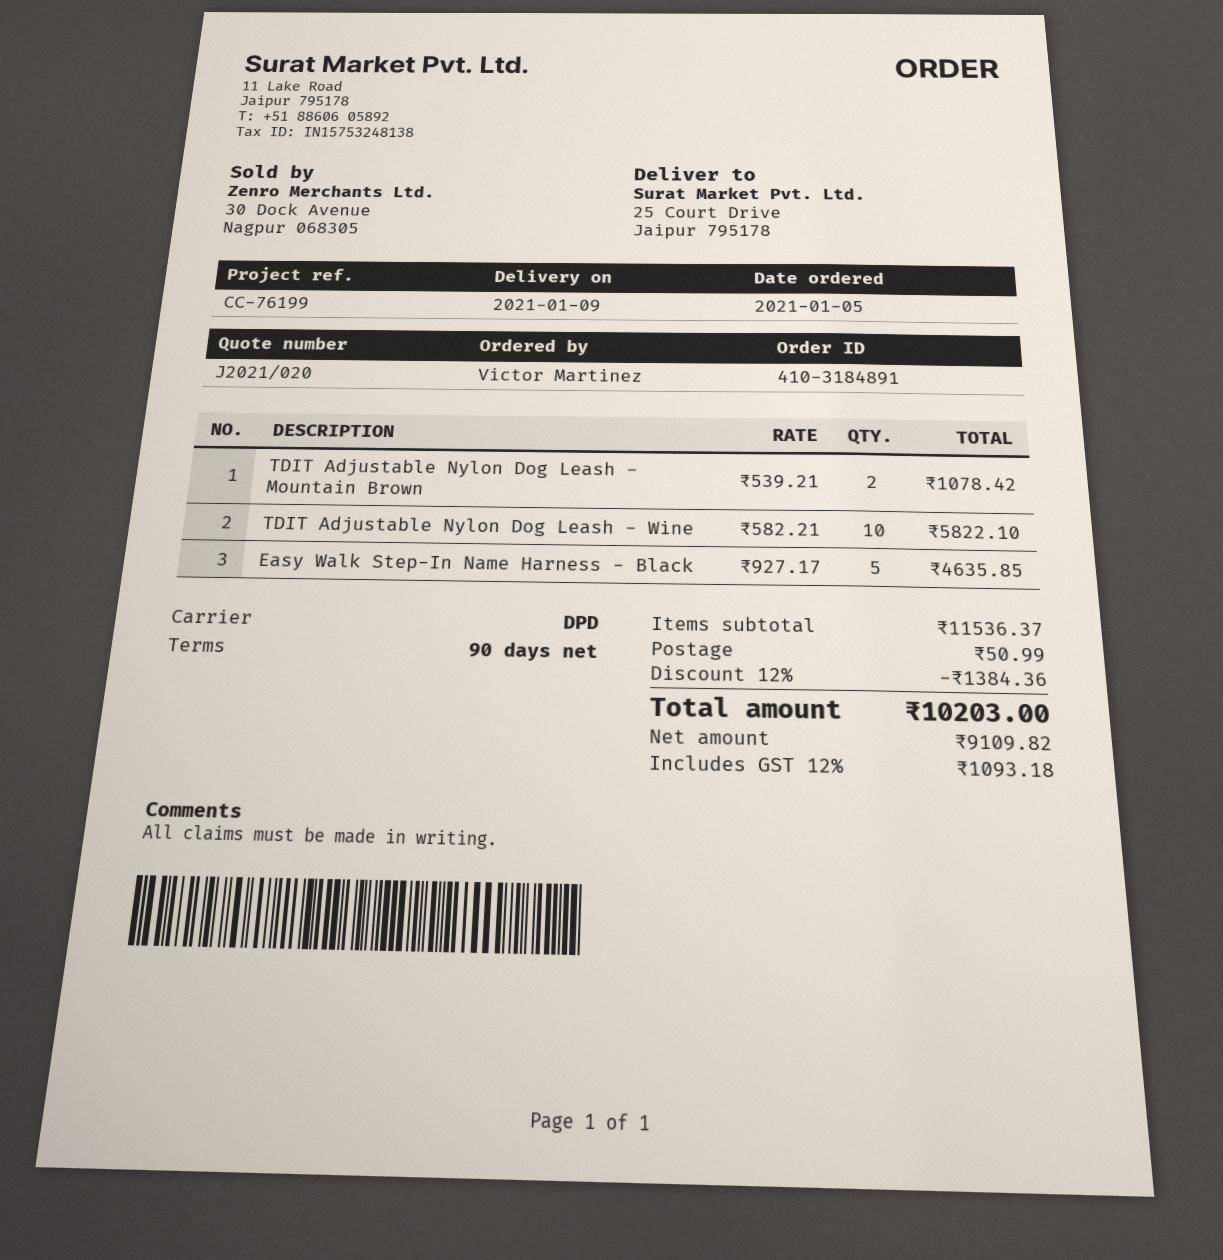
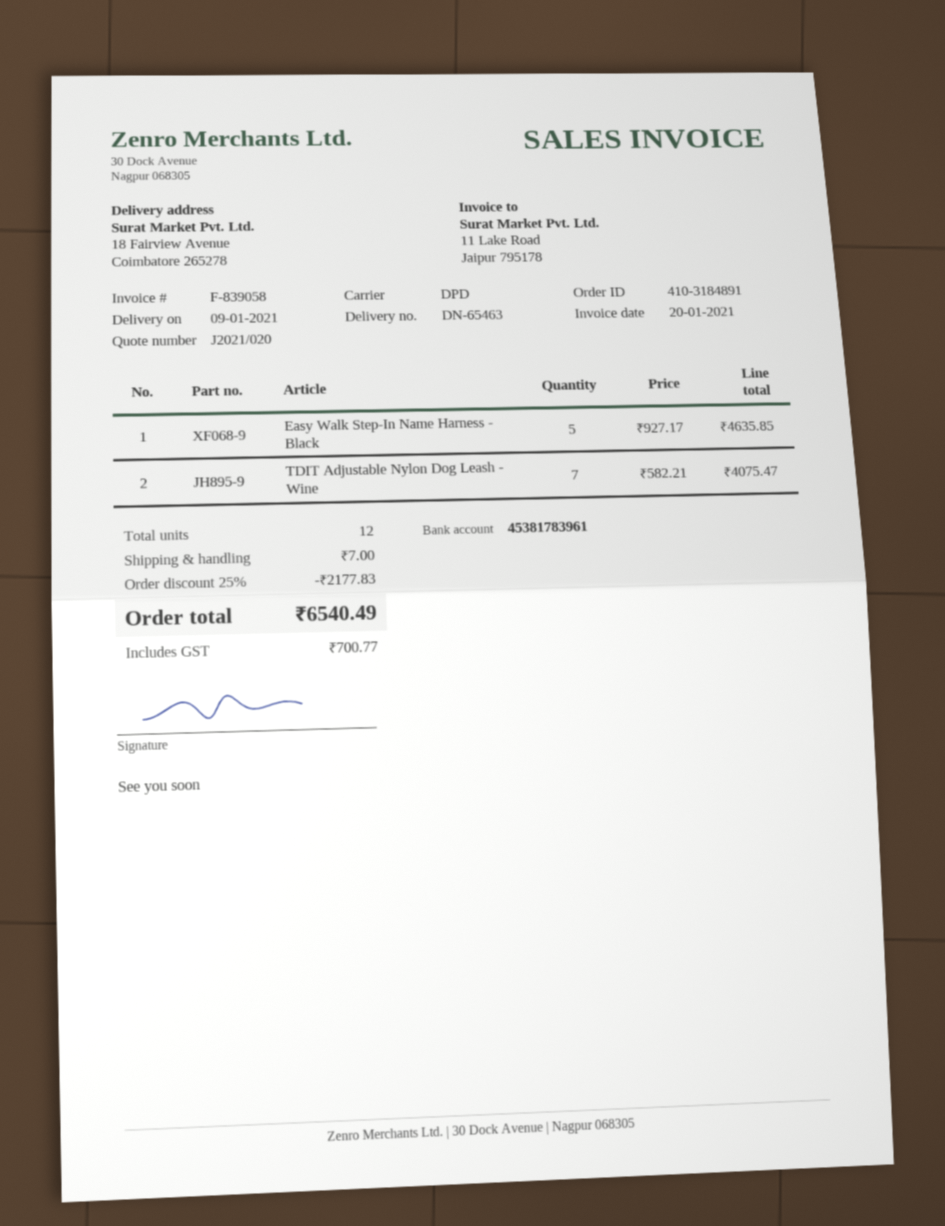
ship to: 25 Court Drive, Jaipur 795178 -> 18 Fairview Avenue, Coimbatore 265278
TDIT Adjustable Nylon Dog Leash - Mountain Brown: 2 x 539.21 = 1078.42 -> none
TDIT Adjustable Nylon Dog Leash - Wine: 10 x 582.21 = 5822.10 -> 7 x 582.21 = 4075.47
discount: 12% = 1384.36 -> 25% = 2177.83
shipping: 50.99 -> 7.00
tax: 1093.18 -> 700.77
total: 10203.00 -> 6540.49

